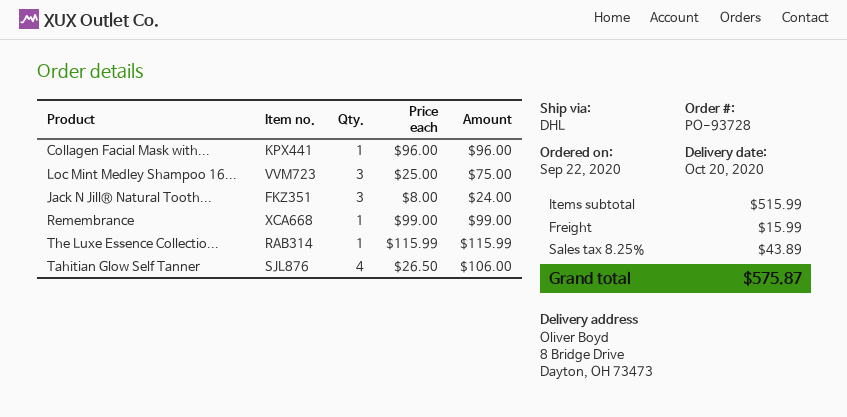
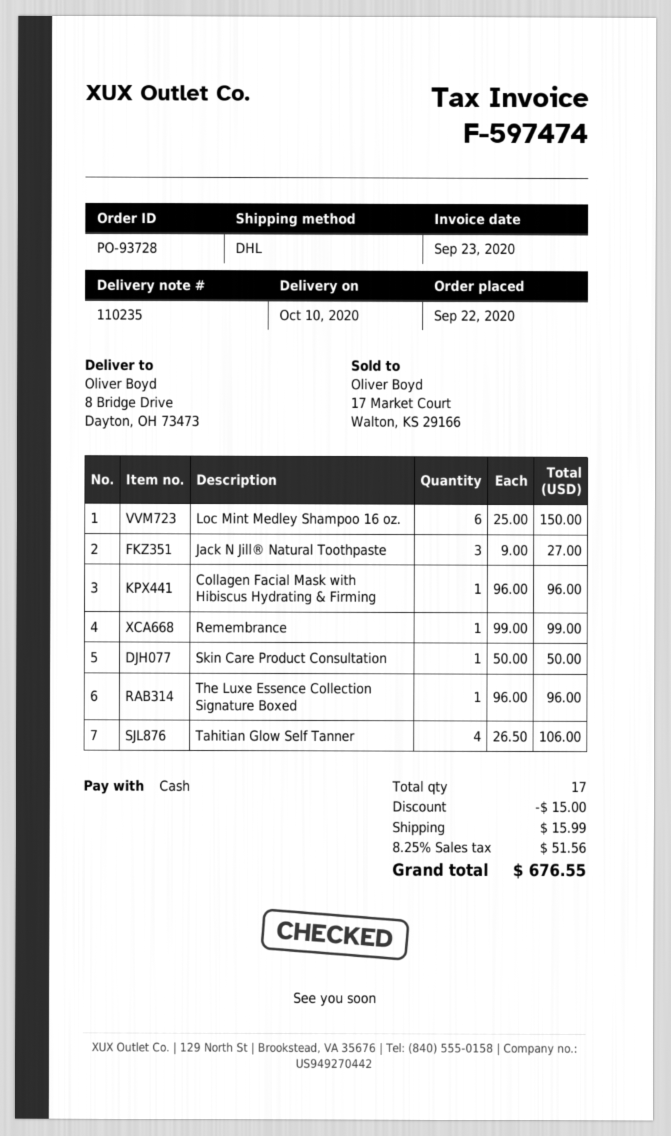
delivery date: 2020-10-20 -> 2020-10-10
Loc Mint Medley Shampoo 16...: 3 x 25.00 = 75.00 -> 6 x 25.00 = 150.00
Jack N Jill® Natural Tooth...: 3 x 8.00 = 24.00 -> 3 x 9.00 = 27.00
The Luxe Essence Collectio...: 1 x 115.99 = 115.99 -> 1 x 96.00 = 96.00
Skin Care Product Consultation: none -> 1 x 50.00 = 50.00
discount: none -> 15.00
tax: 8.25% = 43.89 -> 8.25% = 51.56
total: 575.87 -> 676.55

